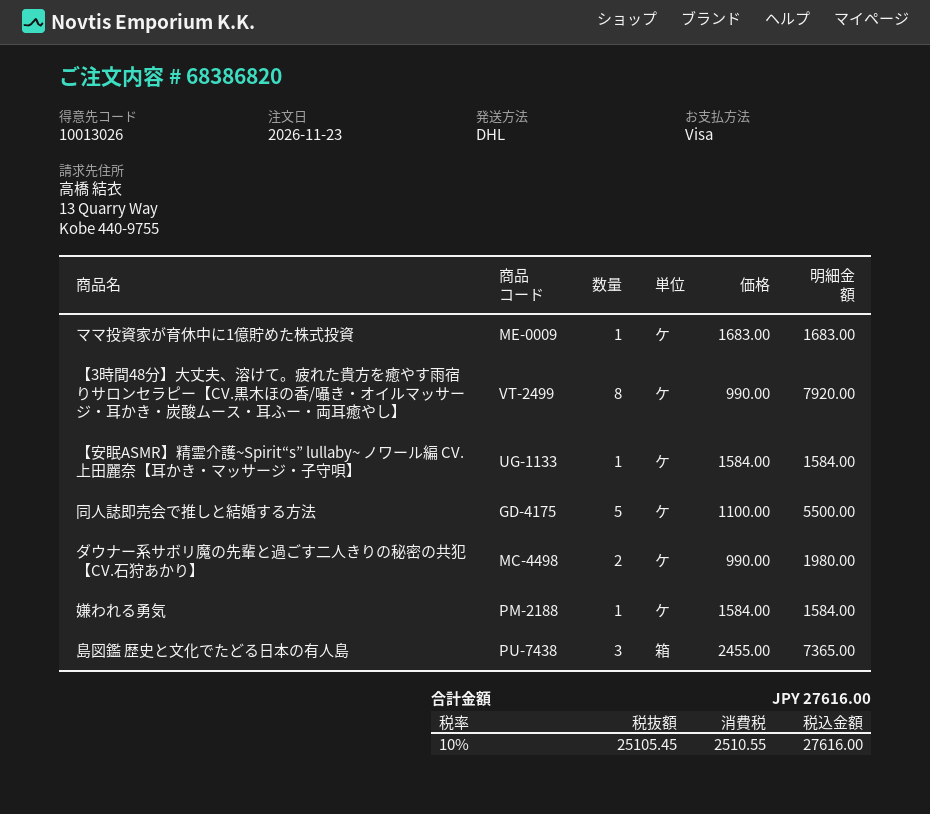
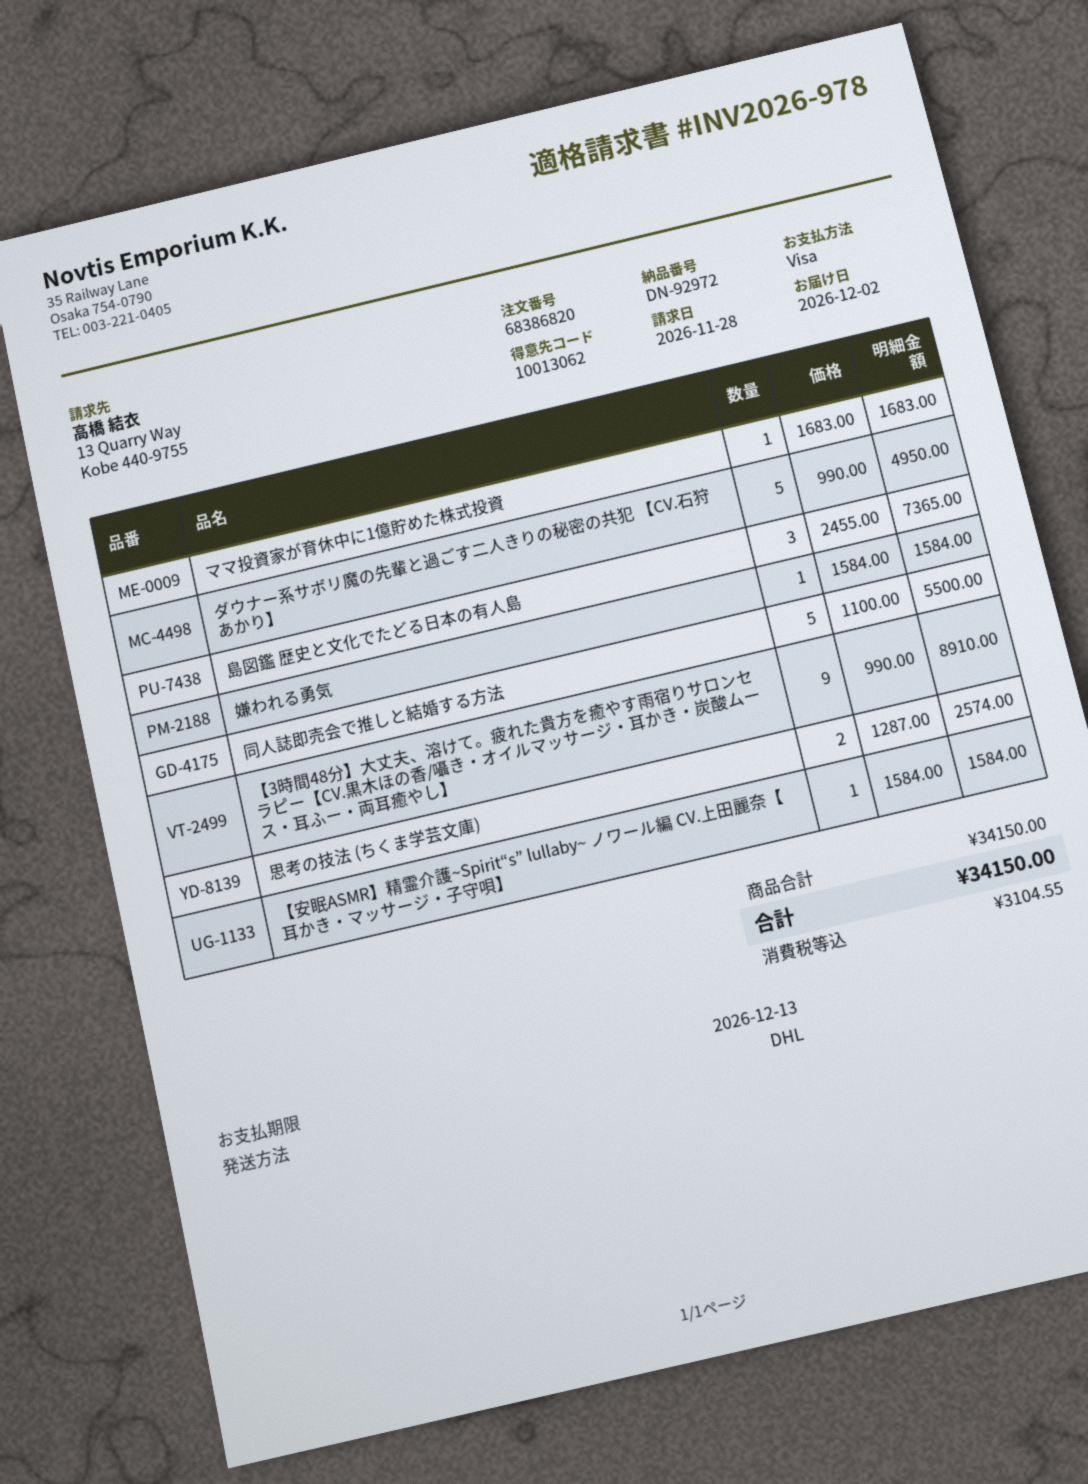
customer number: 10013026 -> 10013062
【3時間48分】大丈夫、溶けて。疲れた貴方を癒やす雨宿りサロンセラピー【CV.黒木ほの香/囁き・オイルマッサージ・耳かき・炭酸ムース・耳ふー・両耳癒やし】: 8 x 990.00 = 7920.00 -> 9 x 990.00 = 8910.00
ダウナー系サボリ魔の先輩と過ごす二人きりの秘密の共犯 【CV.石狩あかり】: 2 x 990.00 = 1980.00 -> 5 x 990.00 = 4950.00
思考の技法 (ちくま学芸文庫): none -> 2 x 1287.00 = 2574.00
tax: 2510.55 -> 3104.55
total: 27616.00 -> 34150.00

